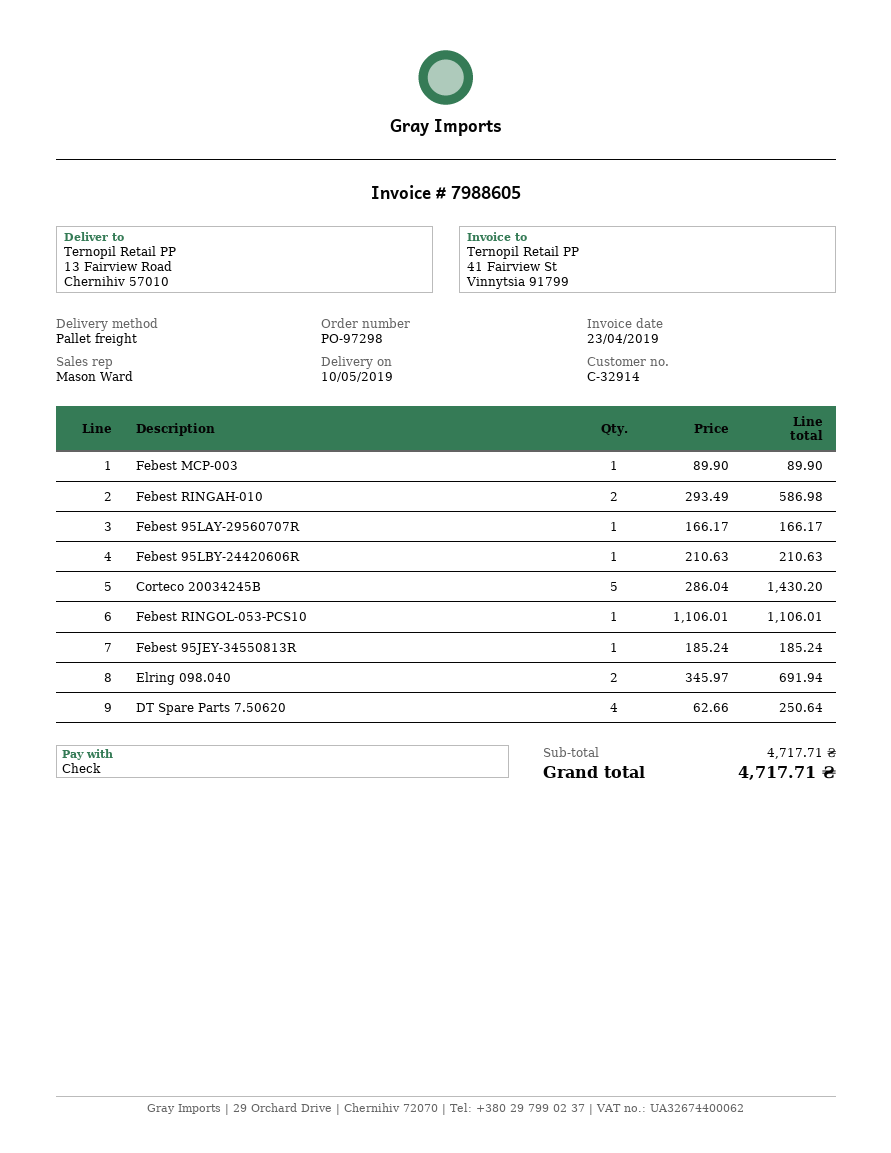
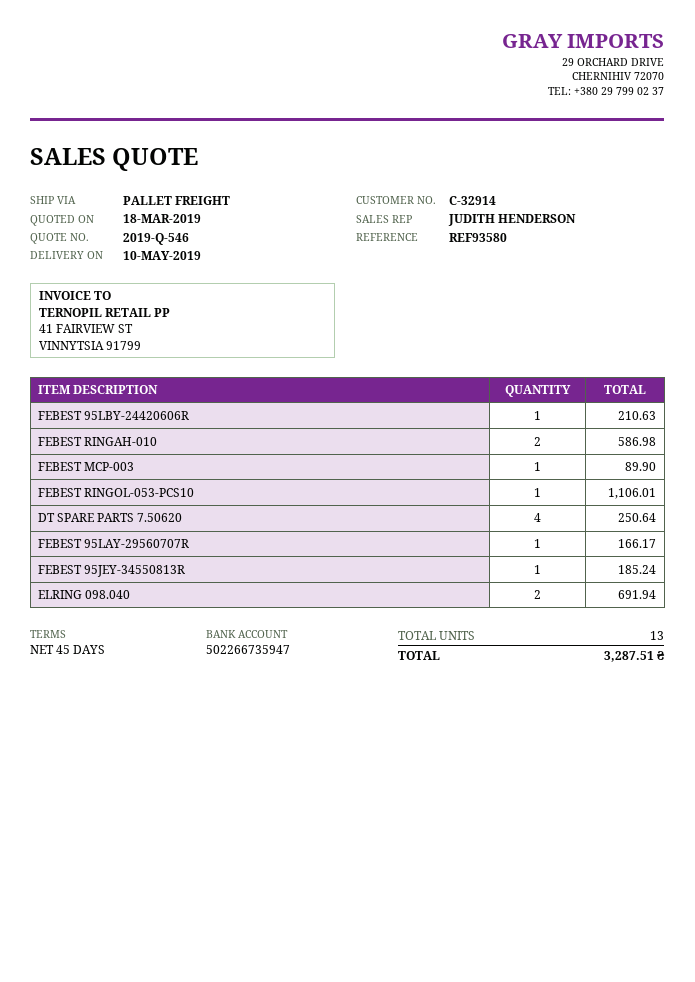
sales rep: Mason Ward -> JUDITH HENDERSON
Corteco 20034245B: 5 for 1430.20 -> none
total: 4717.71 -> 3287.51

